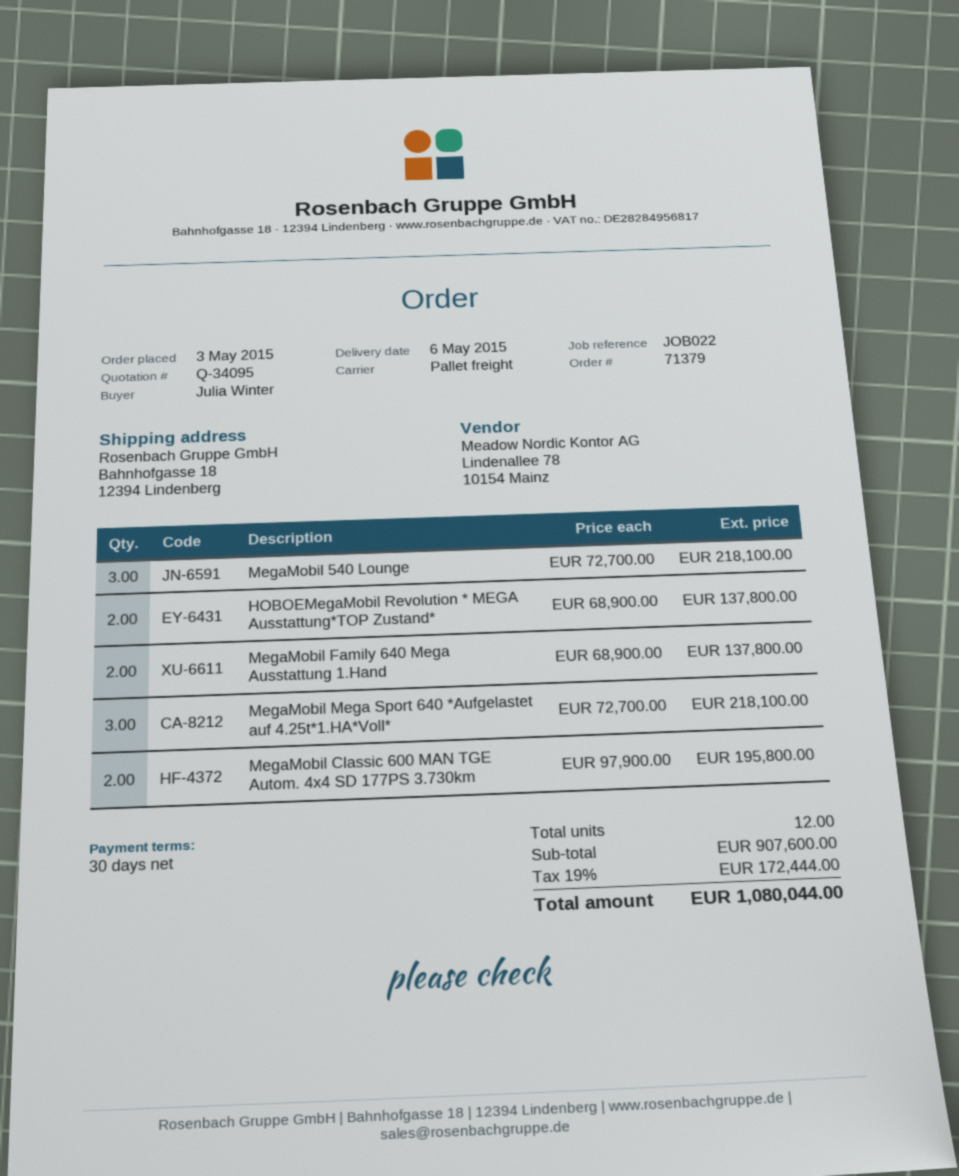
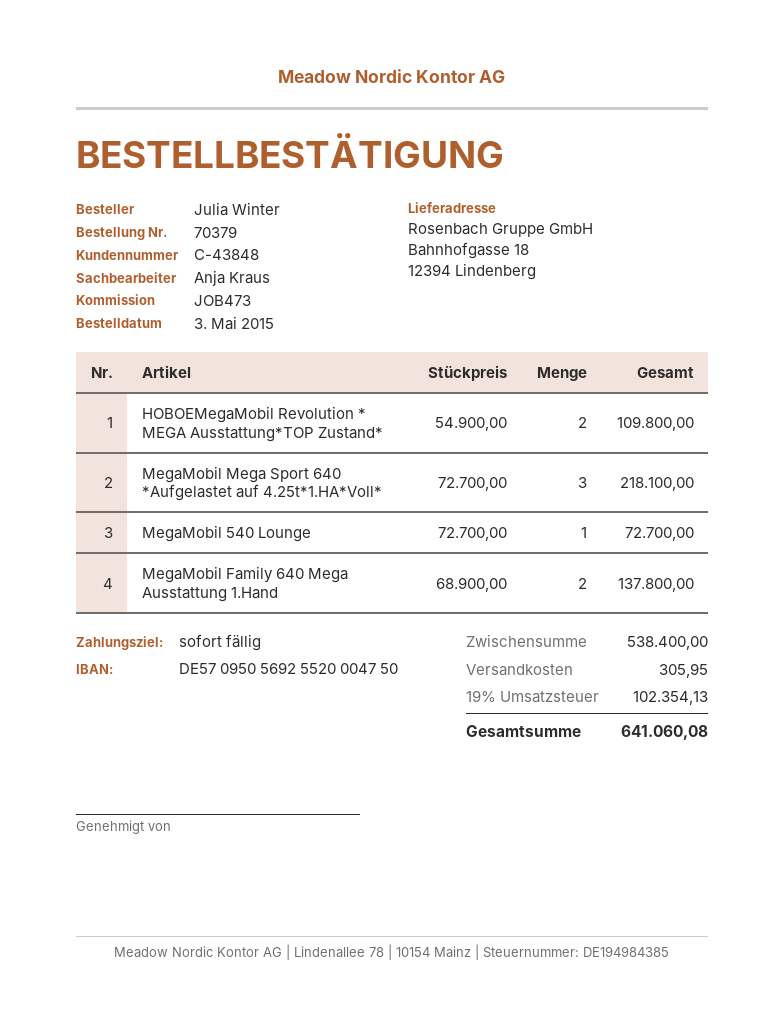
order number: 71379 -> 70379
payment terms: 30 days -> on receipt
reference: JOB022 -> JOB473
MegaMobil 540 Lounge: 3 x 72700.00 = 218100.00 -> 1 x 72700.00 = 72700.00
НОВОЕMegaMobil Revolution * MEGA Ausstattung*TOP Zustand*: 2 x 68900.00 = 137800.00 -> 2 x 54900.00 = 109800.00
MegaMobil Classic 600 MAN TGE Autom. 4x4 SD 177PS 3.730km: 2 x 97900.00 = 195800.00 -> none
subtotal: 907600.00 -> 538400.00
shipping: none -> 305.95
tax: 19% = 172444.00 -> 19% = 102354.13
total: 1080044.00 -> 641060.08

